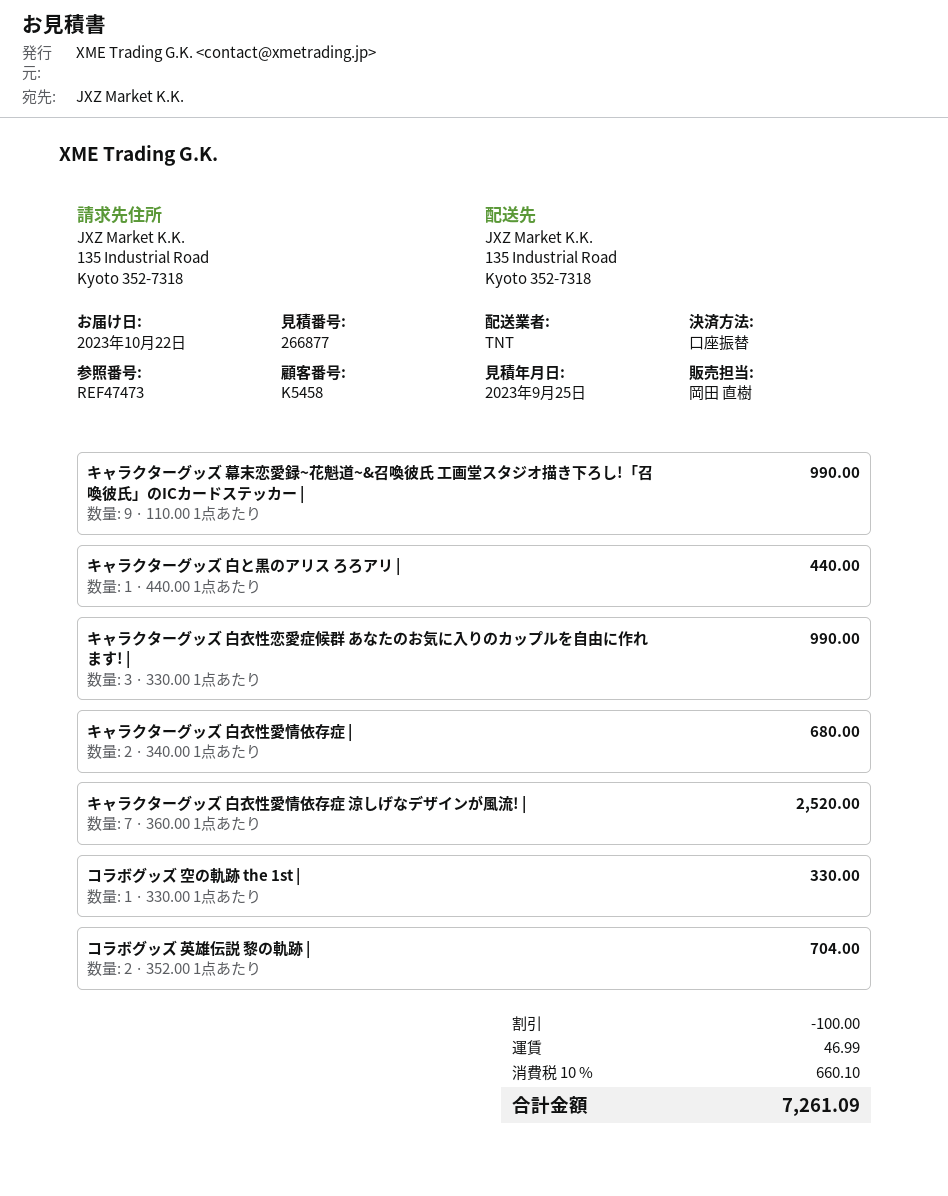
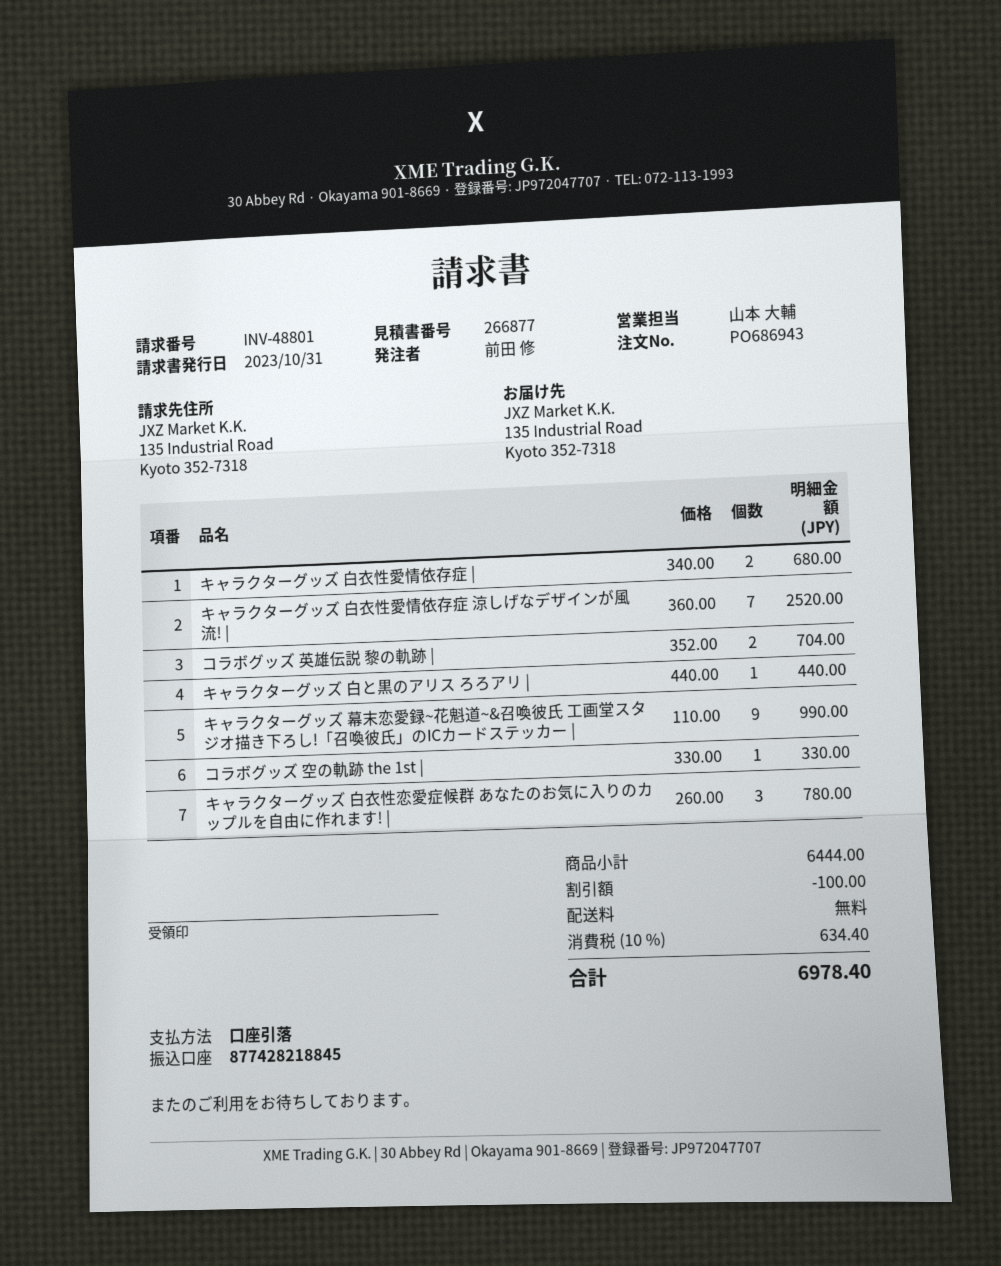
sales rep: 岡田 直樹 -> 山本 大輔
キャラクターグッズ 白衣性恋愛症候群 あなたのお気に入りのカップルを自由に作れます! |: 3 x 330.00 = 990.00 -> 3 x 260.00 = 780.00
shipping: 46.99 -> 0.00
tax: 10% = 660.10 -> 10% = 634.40
total: 7261.09 -> 6978.40

